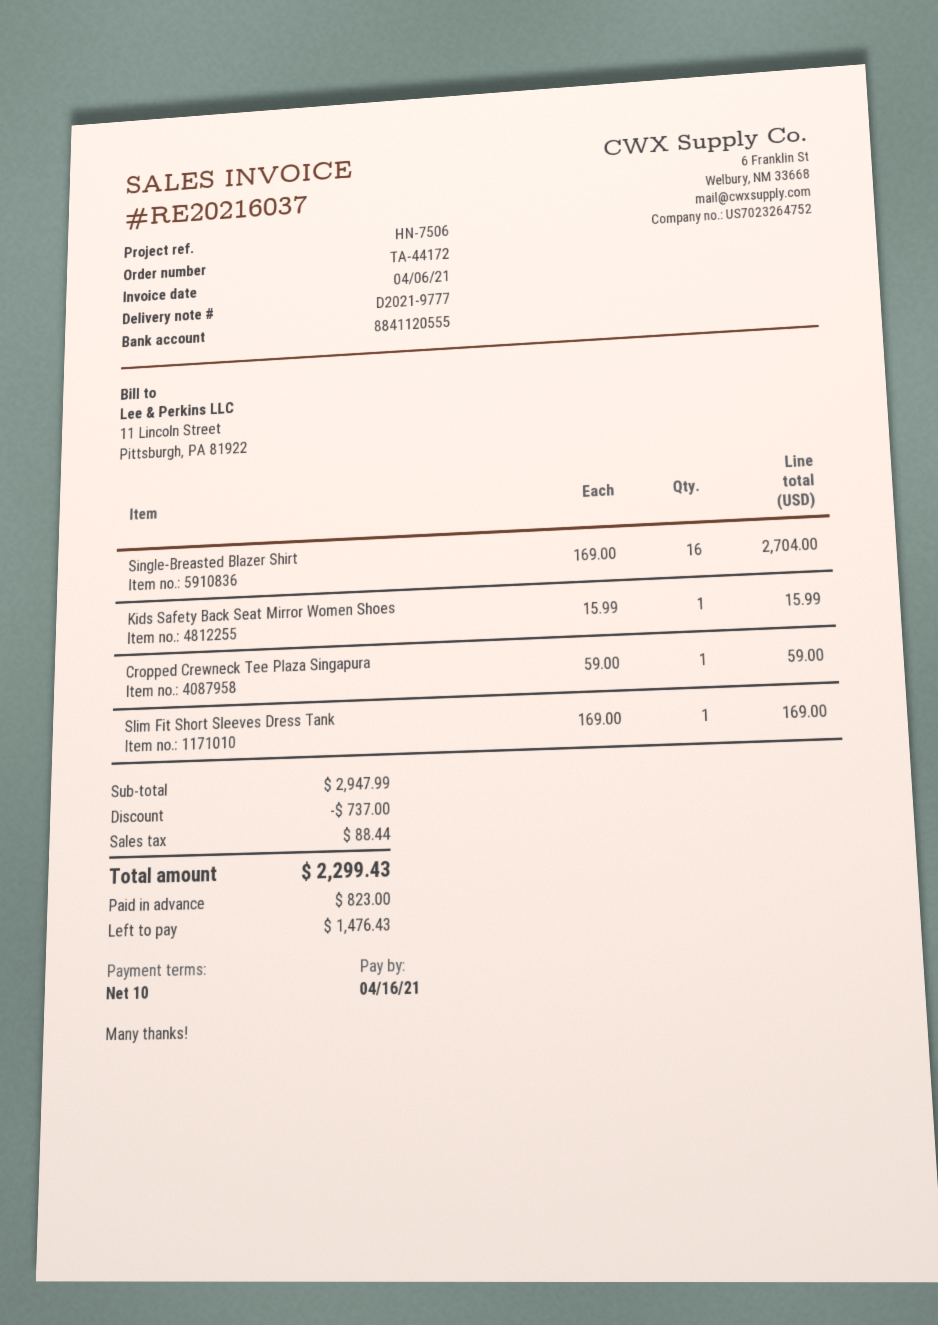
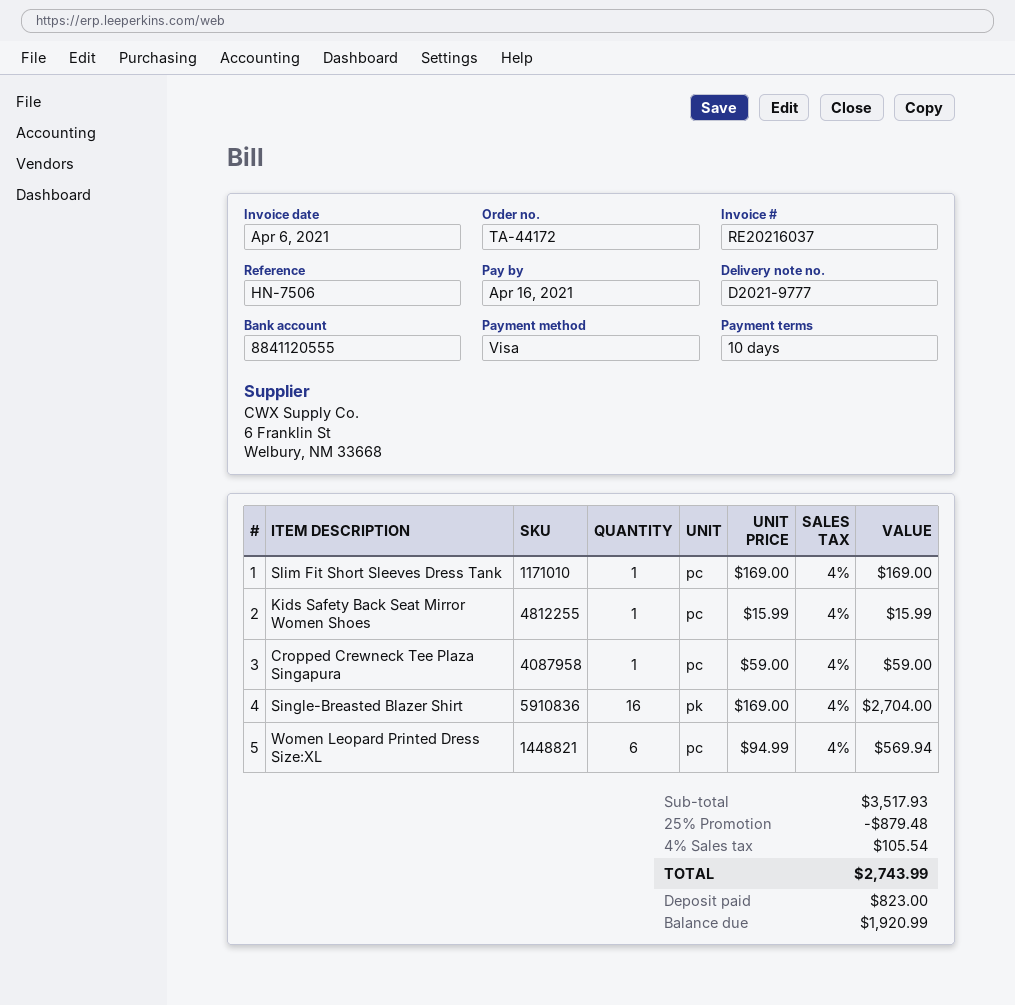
Women Leopard Printed Dress Size:XL: none -> 6 x 94.99 = 569.94
subtotal: 2947.99 -> 3517.93
discount: 737.00 -> 879.48
tax: 88.44 -> 105.54
total: 2299.43 -> 2743.99
balance: 1476.43 -> 1920.99

